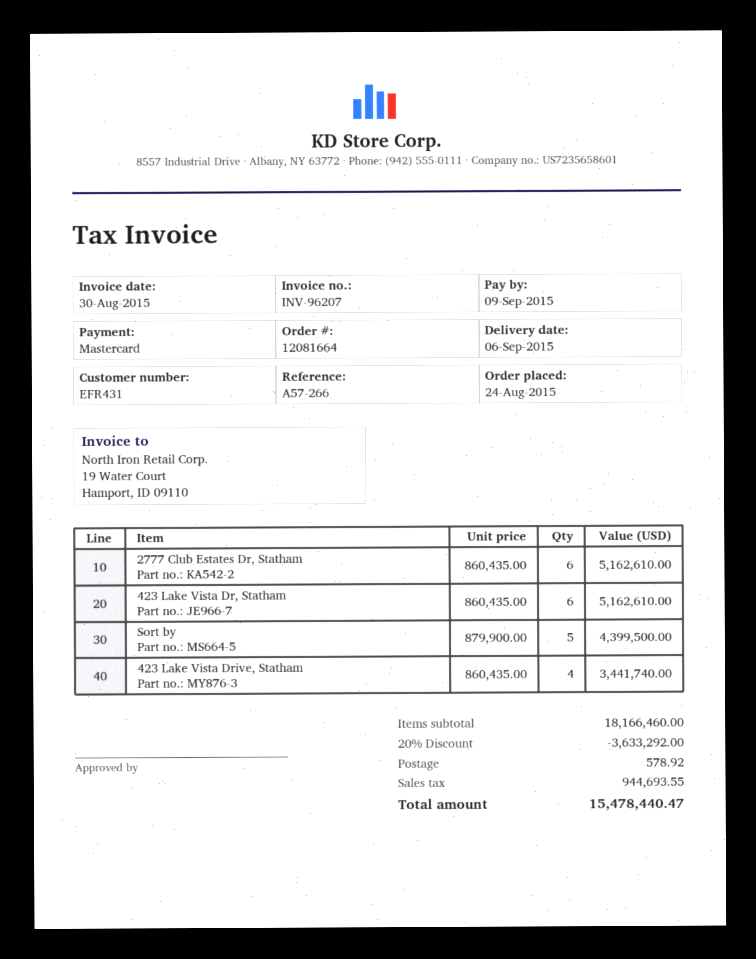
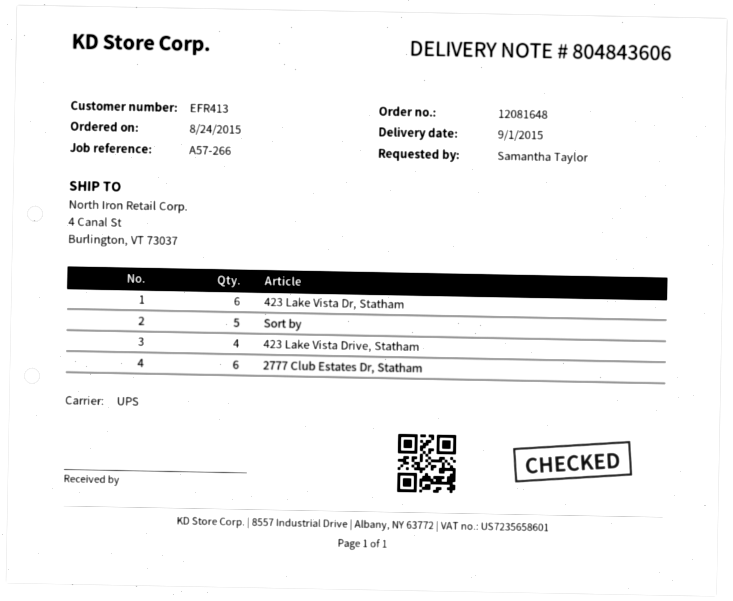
order number: 12081664 -> 12081648
delivery date: 2015-09-06 -> 2015-09-01
customer number: EFR431 -> EFR413

